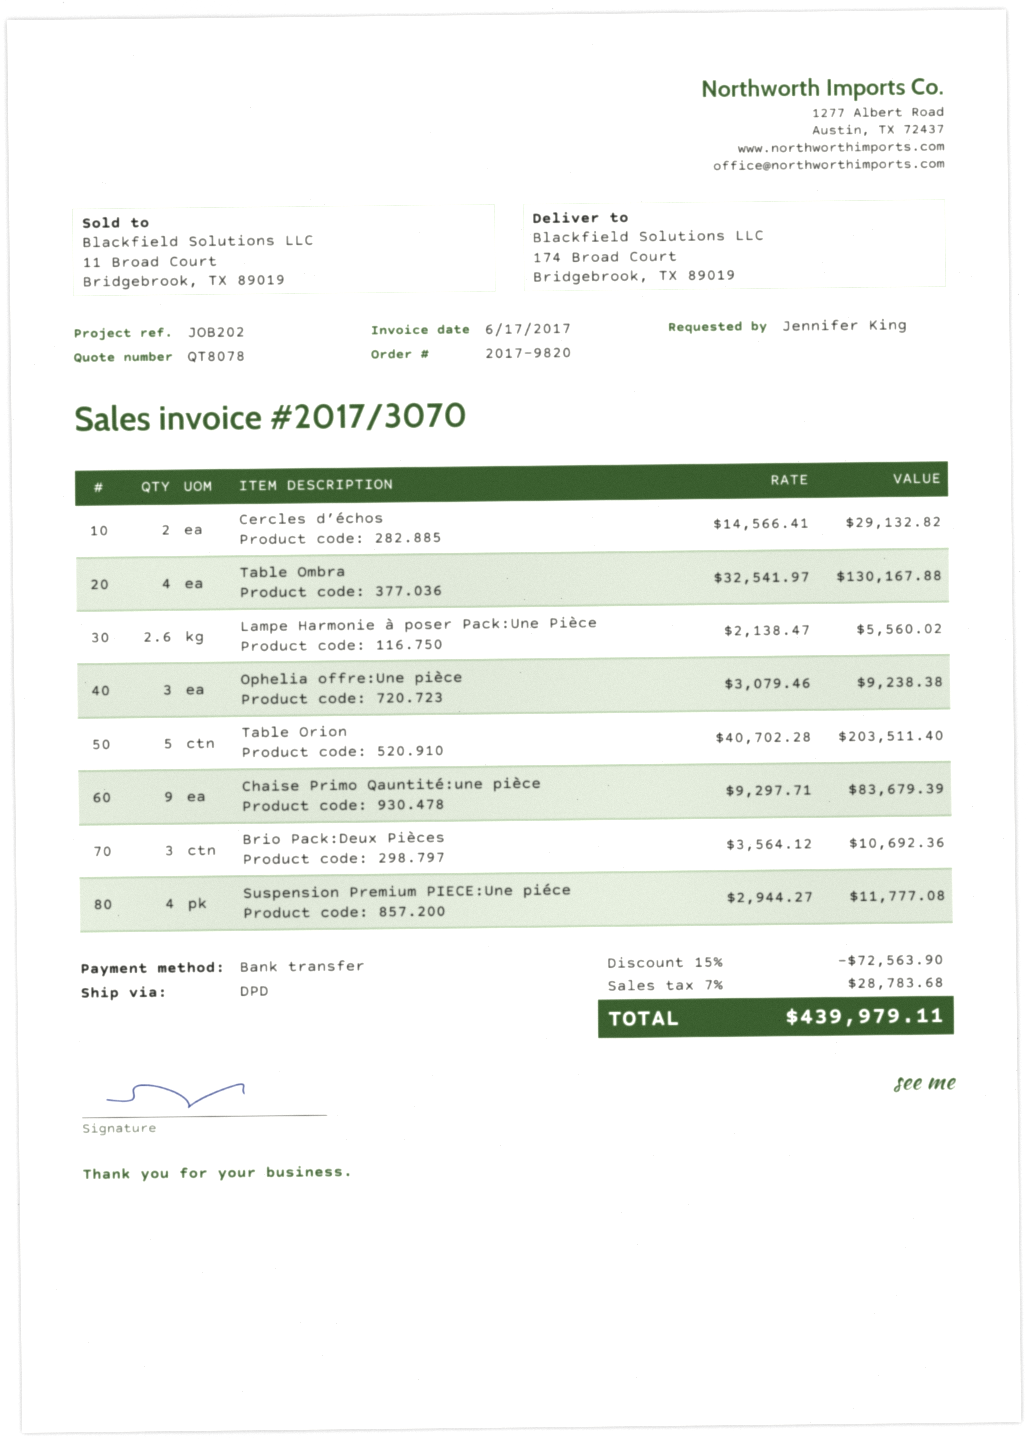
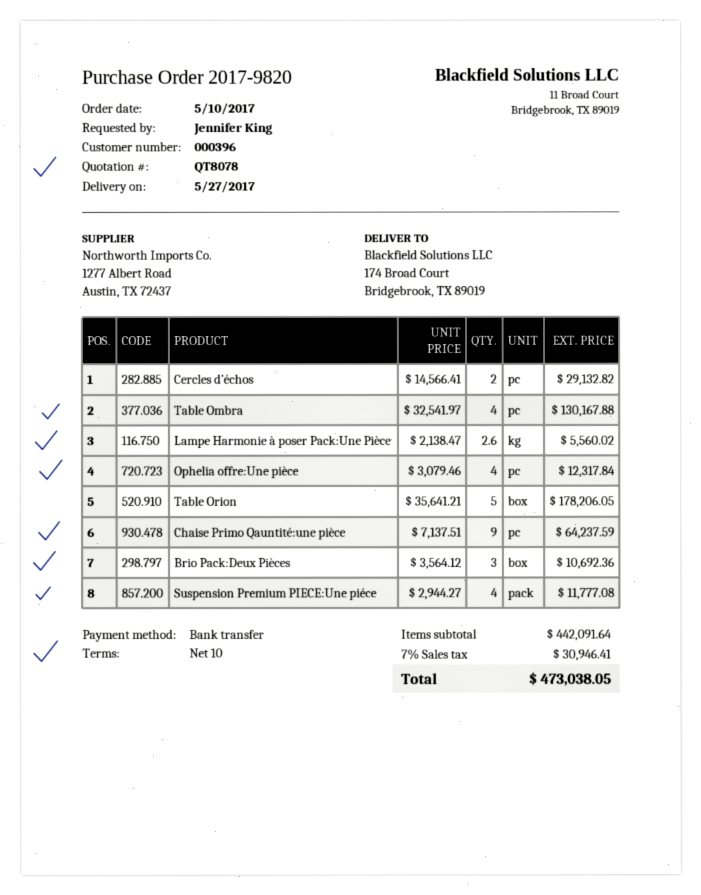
Ophelia offre:Une pièce: 3 x 3079.46 = 9238.38 -> 4 x 3079.46 = 12317.84
Table Orion: 5 x 40702.28 = 203511.40 -> 5 x 35641.21 = 178206.05
Chaise Primo Qauntité:une pièce: 9 x 9297.71 = 83679.39 -> 9 x 7137.51 = 64237.59
discount: 15% = 72563.90 -> none
tax: 7% = 28783.68 -> 7% = 30946.41
total: 439979.11 -> 473038.05

